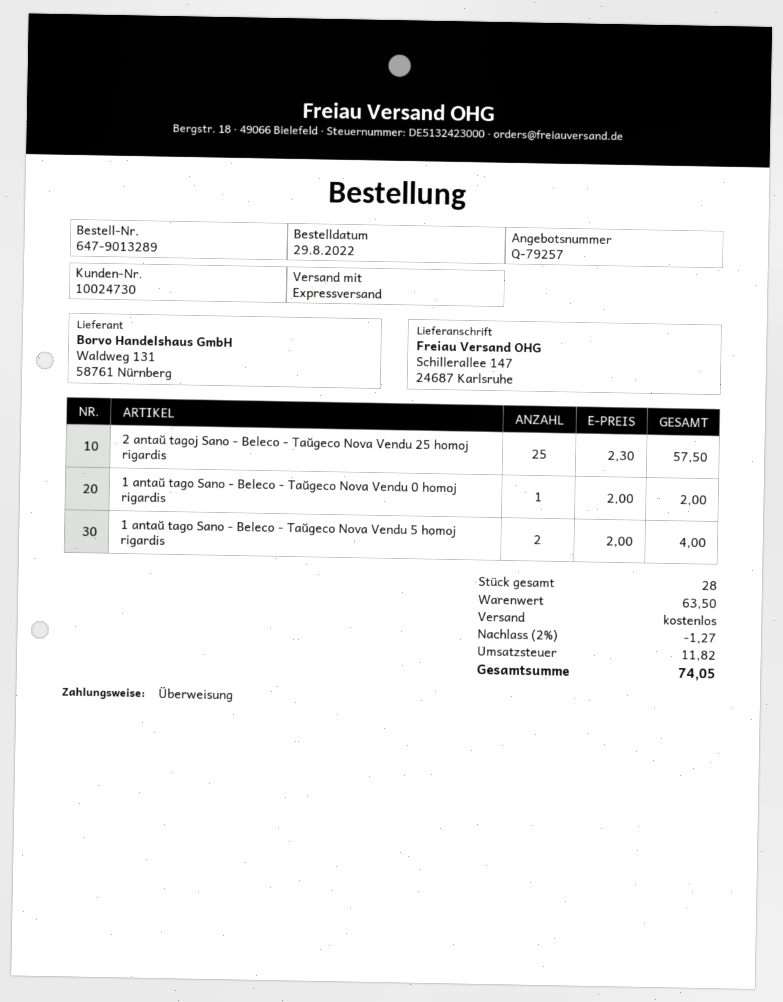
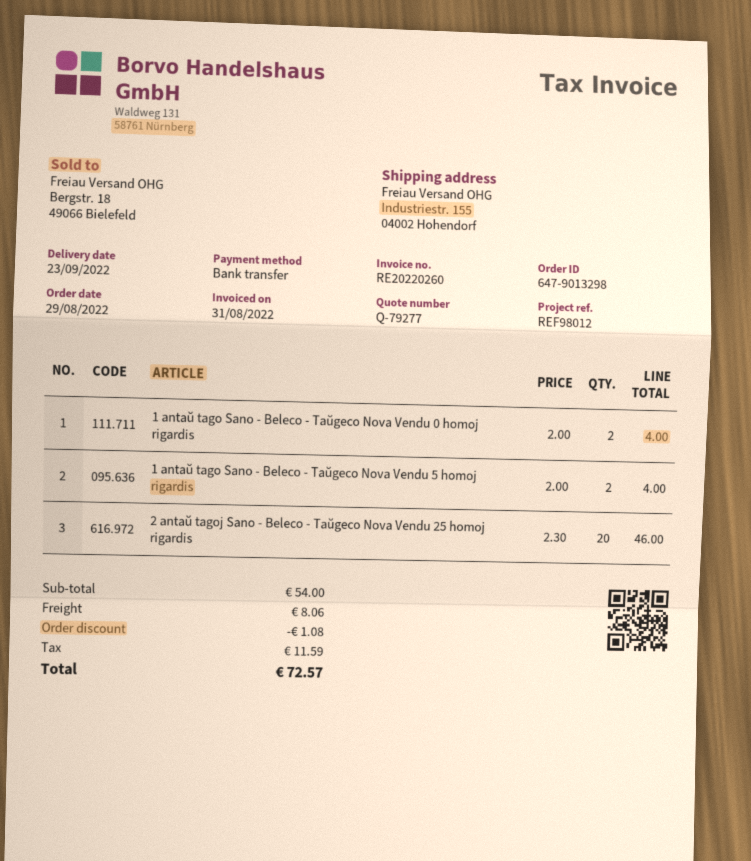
quote number: Q-79257 -> Q-79277
order number: 647-9013289 -> 647-9013298
ship to: Schillerallee 147, 24687 Karlsruhe -> Industriestr. 155, 04002 Hohendorf
2 antaŭ tagoj Sano - Beleco - Taŭgeco Nova Vendu 25 homoj rigardis: 25 x 2.30 = 57.50 -> 20 x 2.30 = 46.00
1 antaŭ tago Sano - Beleco - Taŭgeco Nova Vendu 0 homoj rigardis: 1 x 2.00 = 2.00 -> 2 x 2.00 = 4.00
subtotal: 63.50 -> 54.00
discount: 1.27 -> 1.08
shipping: 0.00 -> 8.06
tax: 11.82 -> 11.59
total: 74.05 -> 72.57

